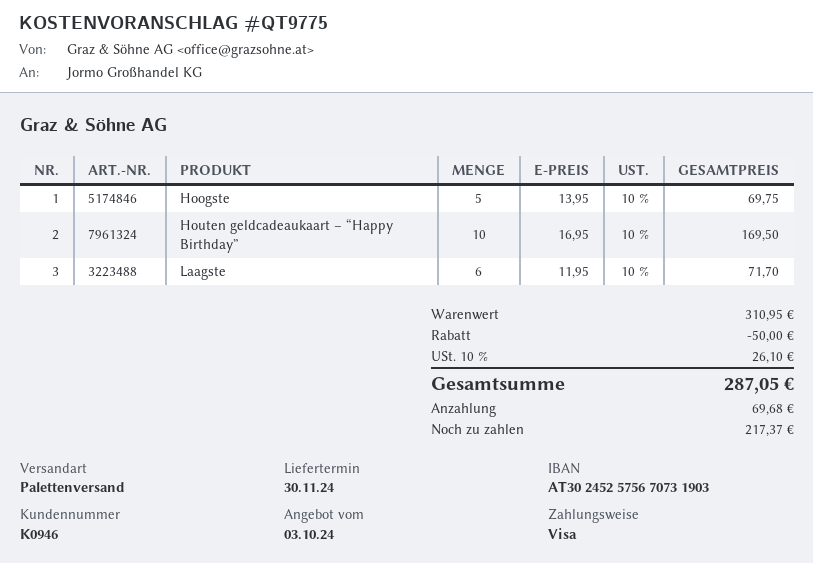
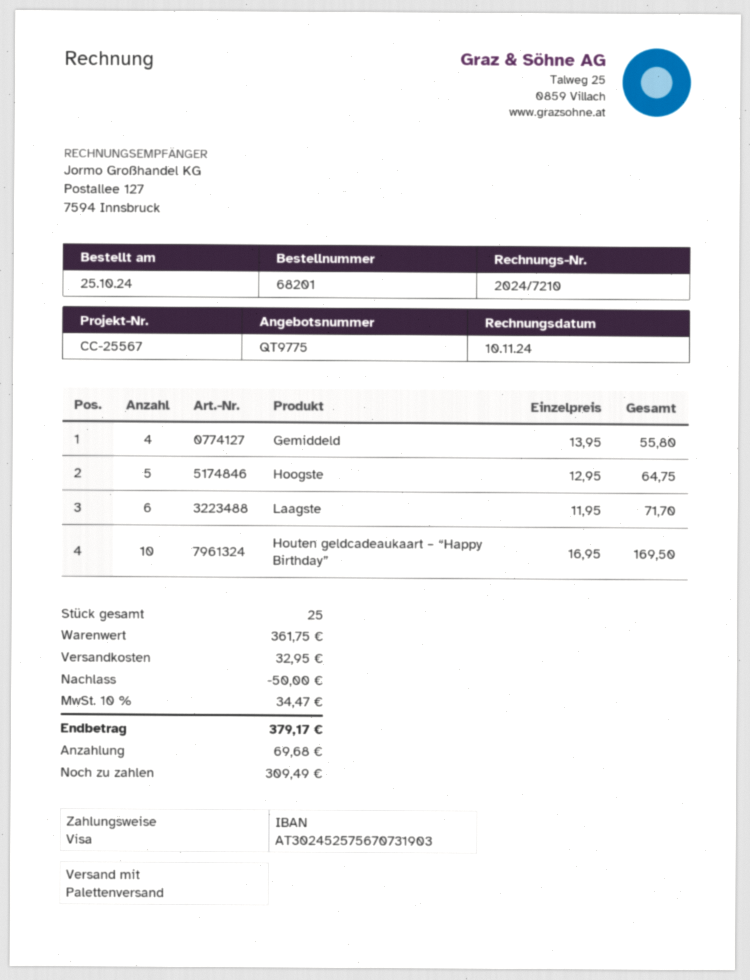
Hoogste: 5 x 13.95 = 69.75 -> 5 x 12.95 = 64.75
Gemiddeld: none -> 4 x 13.95 = 55.80
subtotal: 310.95 -> 361.75
shipping: none -> 32.95
tax: 10% = 26.10 -> 10% = 34.47
total: 287.05 -> 379.17
balance: 217.37 -> 309.49

